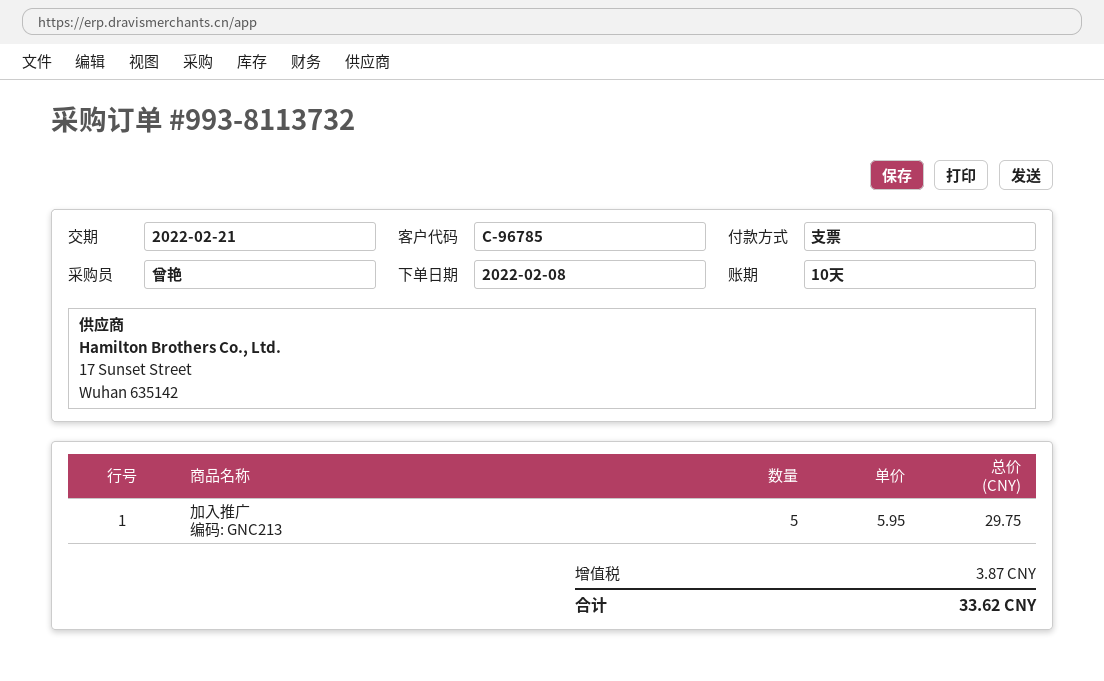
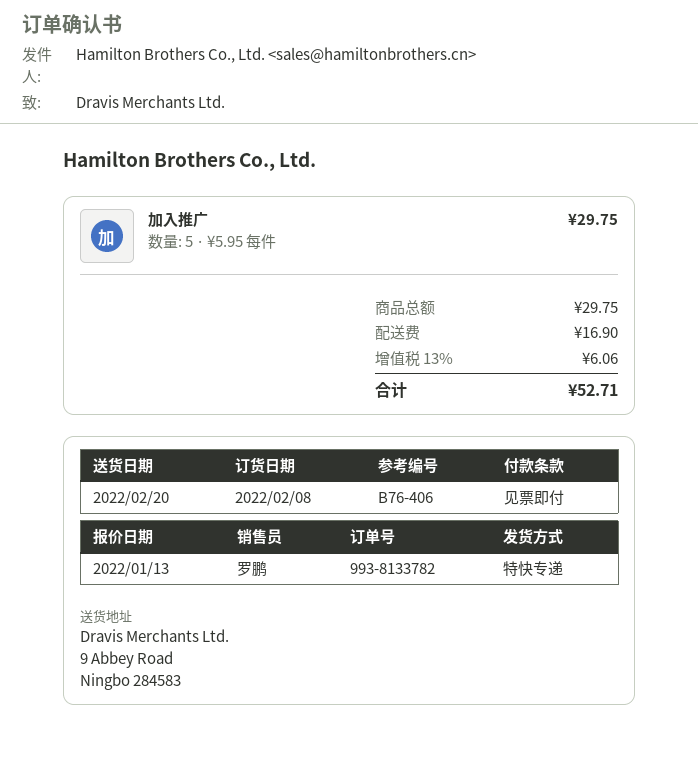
order number: 993-8113732 -> 993-8133782
delivery date: 2022-02-21 -> 2022-02-20
payment terms: 10 days -> on receipt
shipping: none -> 16.90
tax: 3.87 -> 6.06
total: 33.62 -> 52.71

